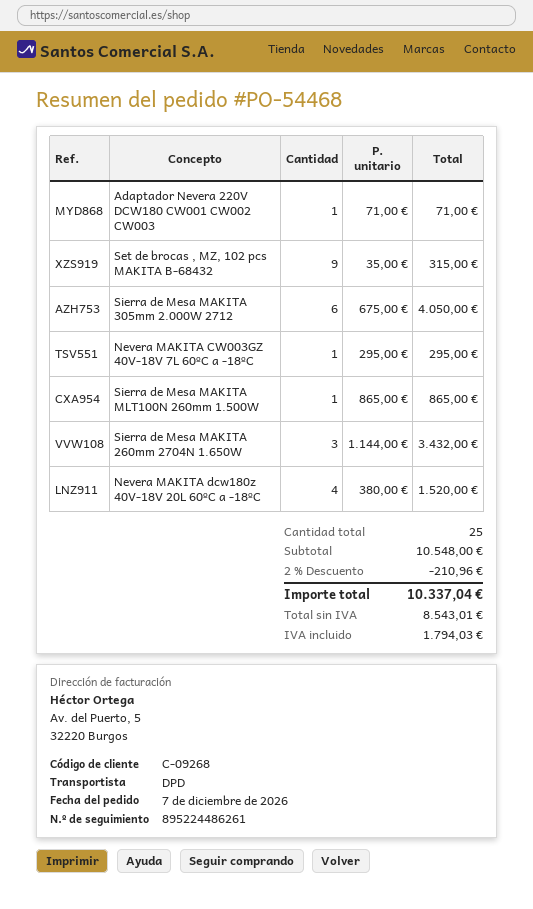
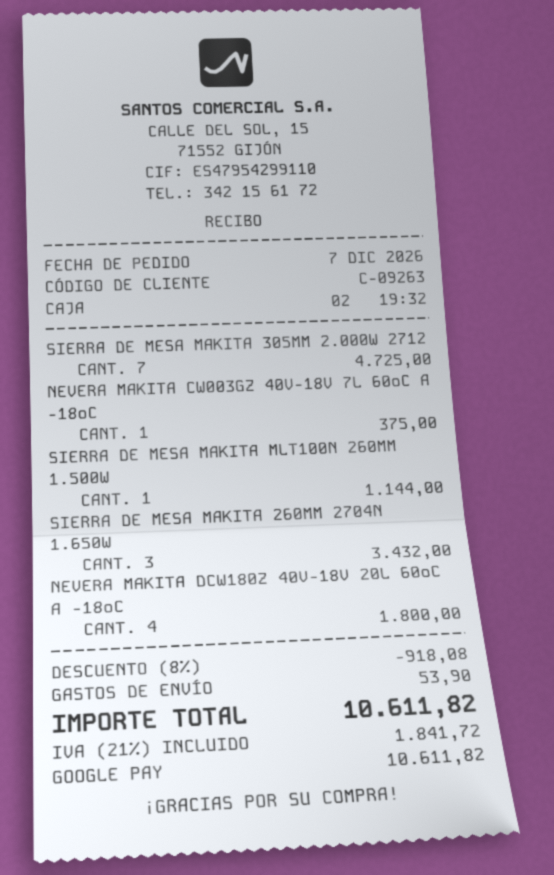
customer number: C-09268 -> C-09263
Adaptador Nevera 220V DCW180 CW001 CW002 CW003: 1 for 71.00 -> none
Set de brocas , MZ, 102 pcs MAKITA B-68432: 9 for 315.00 -> none
Sierra de Mesa MAKITA 305mm 2.000W 2712: 6 for 4050.00 -> 7 for 4725.00
Nevera MAKITA CW003GZ 40V-18V 7L 60ºC a -18ºC: 1 for 295.00 -> 1 for 375.00
Sierra de Mesa MAKITA MLT100N 260mm 1.500W: 1 for 865.00 -> 1 for 1144.00
Nevera MAKITA dcw180z 40V-18V 20L 60ºC a -18ºC: 4 for 1520.00 -> 4 for 1800.00
discount: 2% = 210.96 -> 8% = 918.08
shipping: none -> 53.90
tax: 1794.03 -> 1841.72
total: 10337.04 -> 10611.82

